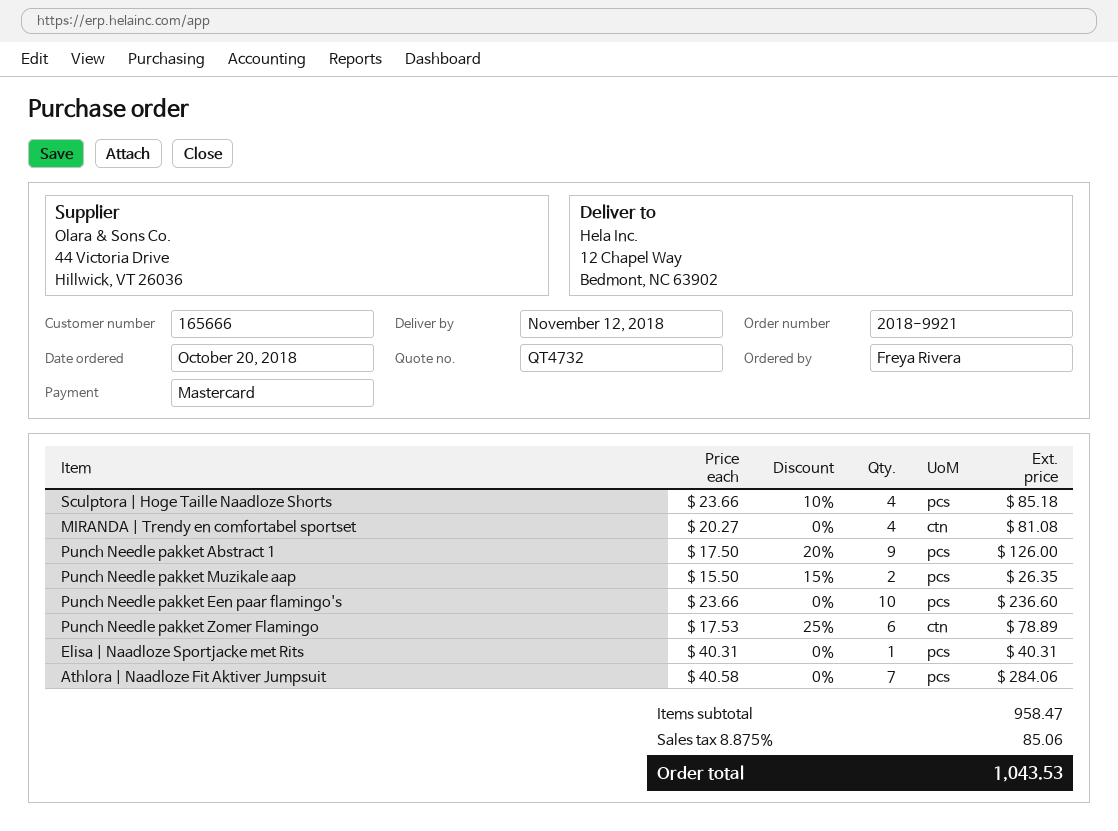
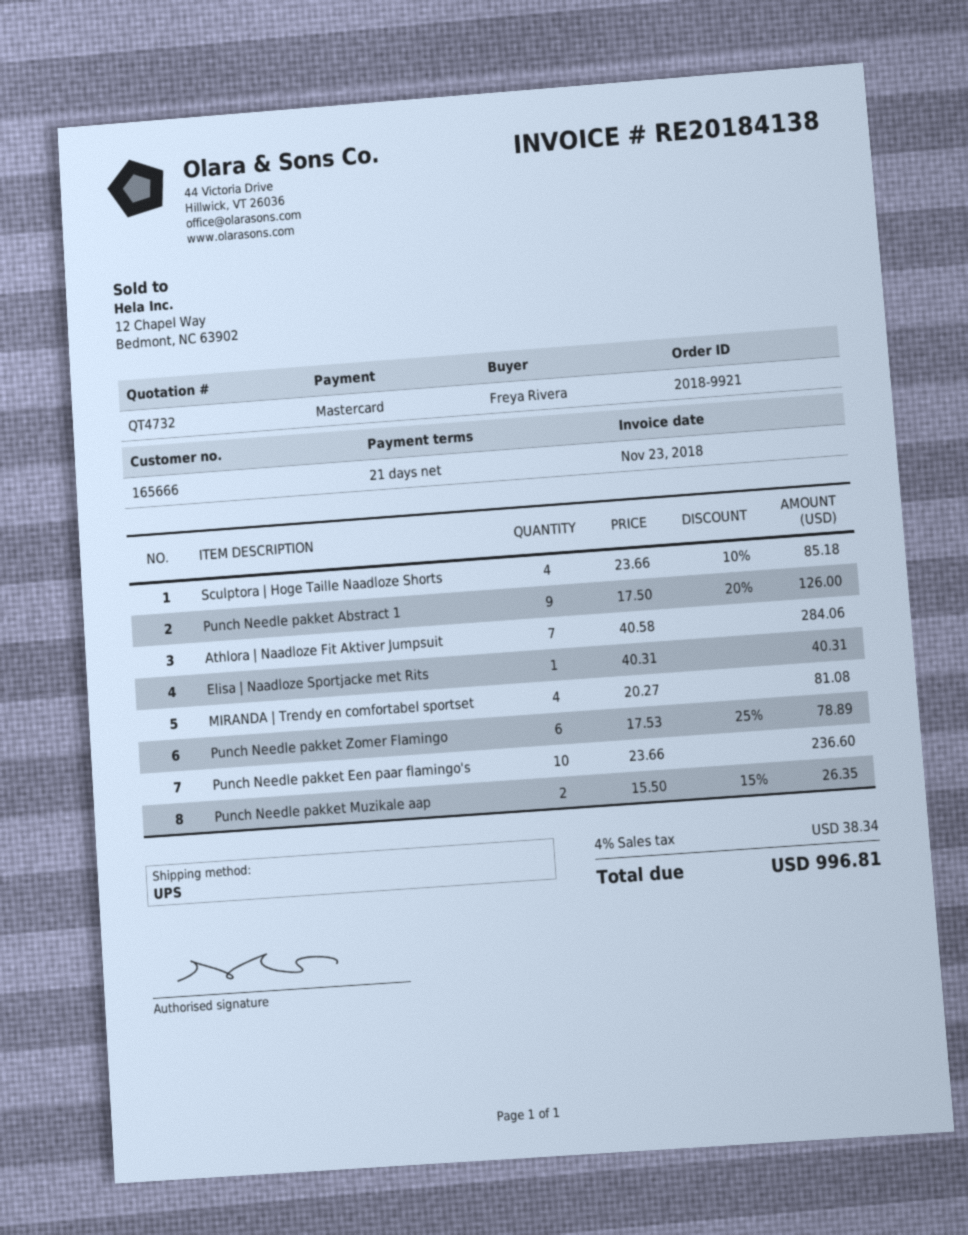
tax: 8.875% = 85.06 -> 4% = 38.34
total: 1043.53 -> 996.81

